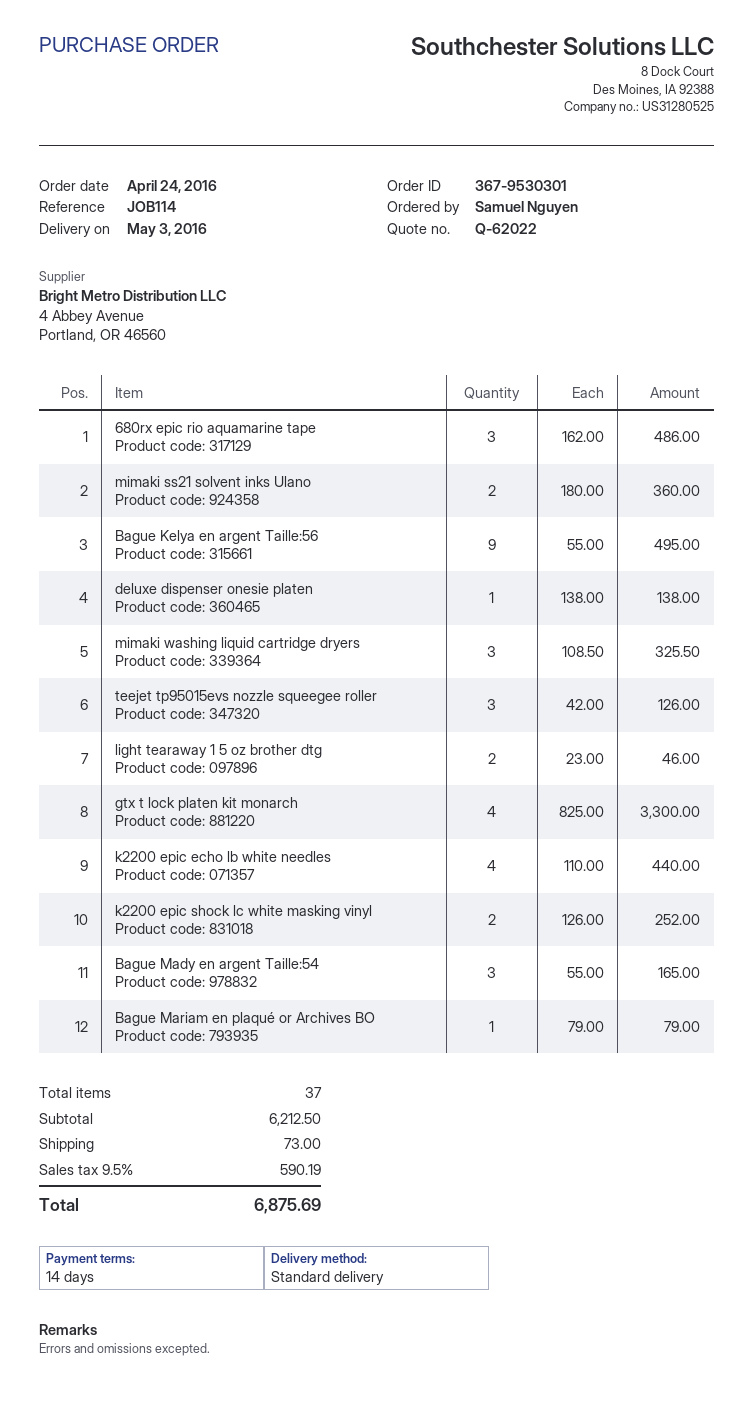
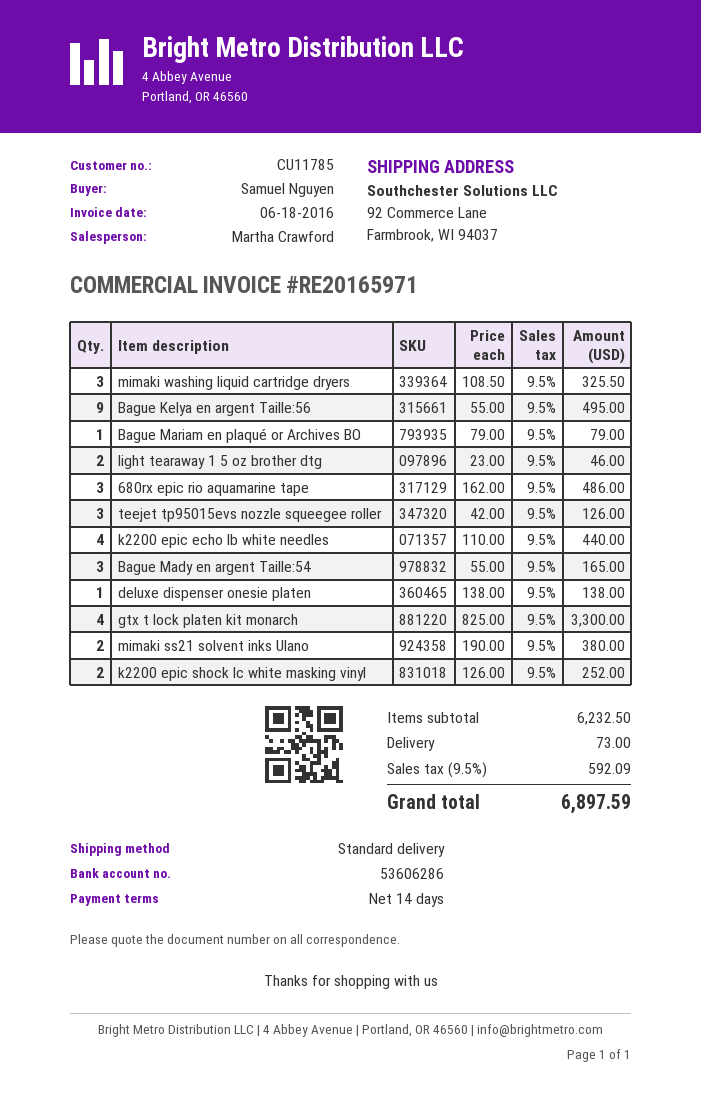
mimaki ss21 solvent inks Ulano: 2 x 180.00 = 360.00 -> 2 x 190.00 = 380.00
subtotal: 6212.50 -> 6232.50
tax: 9.5% = 590.19 -> 9.5% = 592.09
total: 6875.69 -> 6897.59

